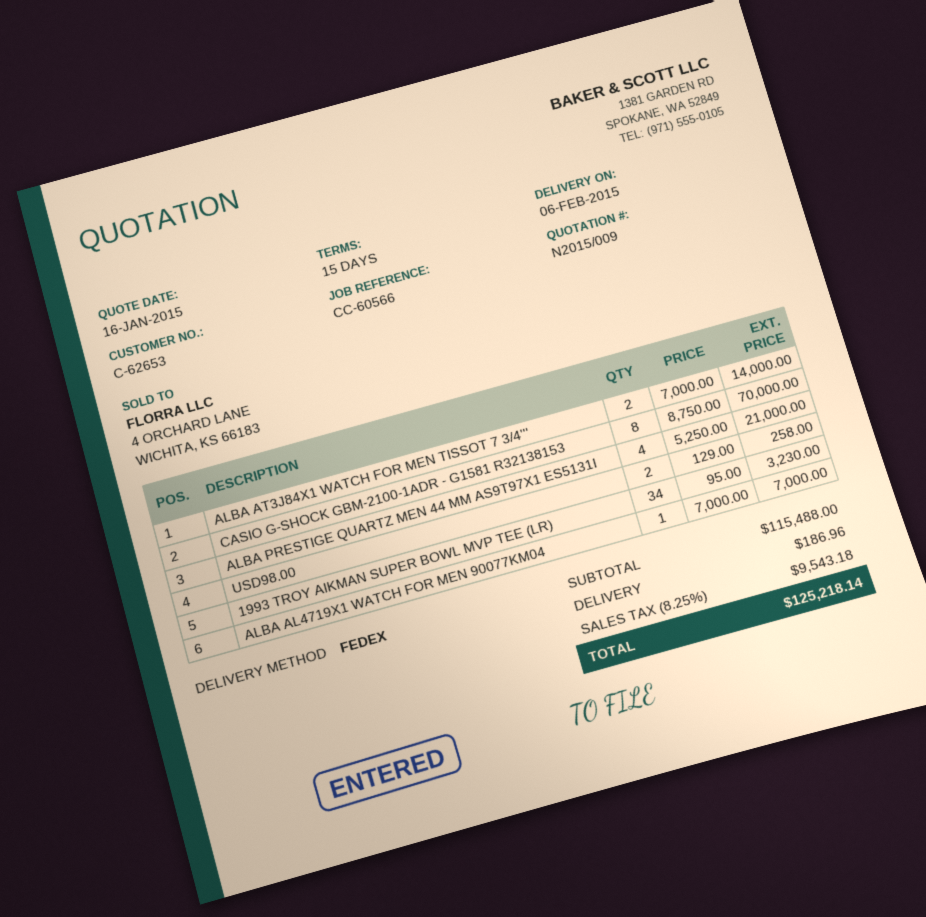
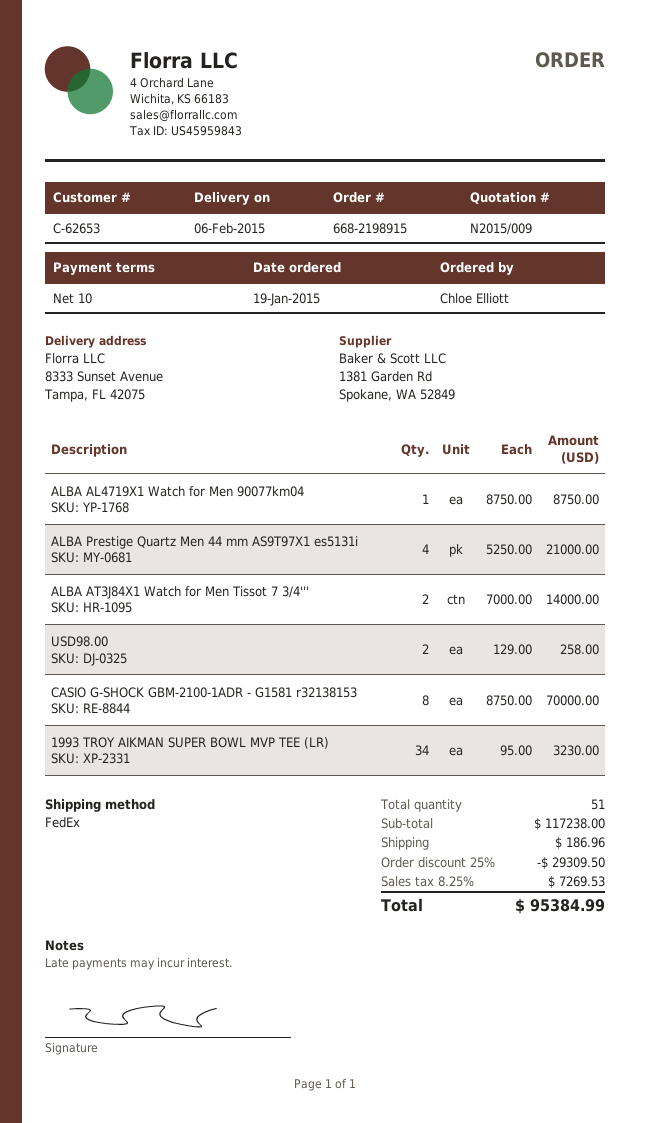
payment terms: 15 days -> 10 days
ALBA AL4719X1 WATCH FOR MEN 90077KM04: 1 x 7000.00 = 7000.00 -> 1 x 8750.00 = 8750.00
subtotal: 115488.00 -> 117238.00
discount: none -> 25% = 29309.50
tax: 8.25% = 9543.18 -> 8.25% = 7269.53
total: 125218.14 -> 95384.99

